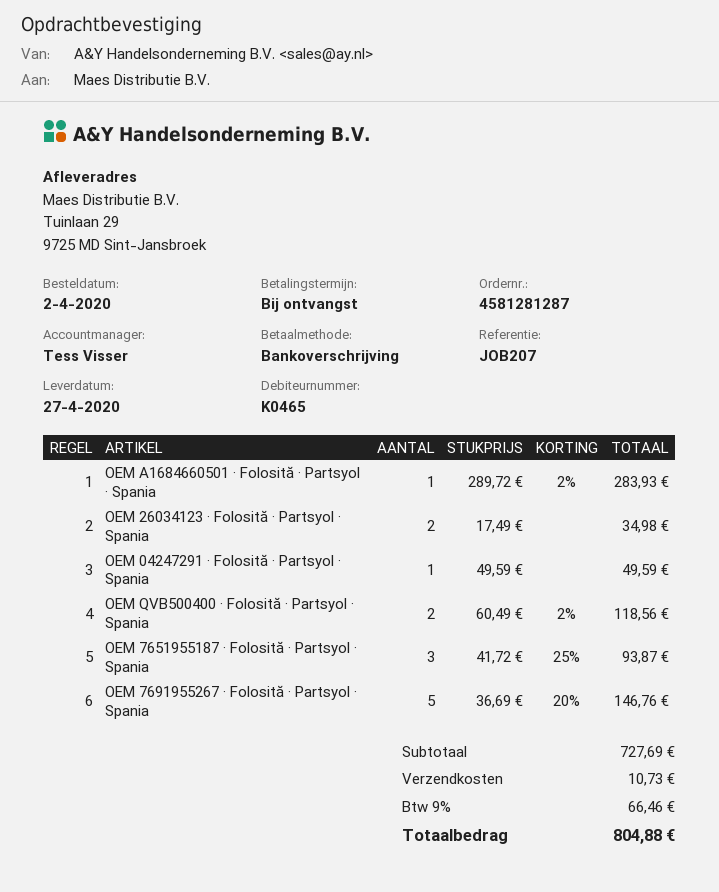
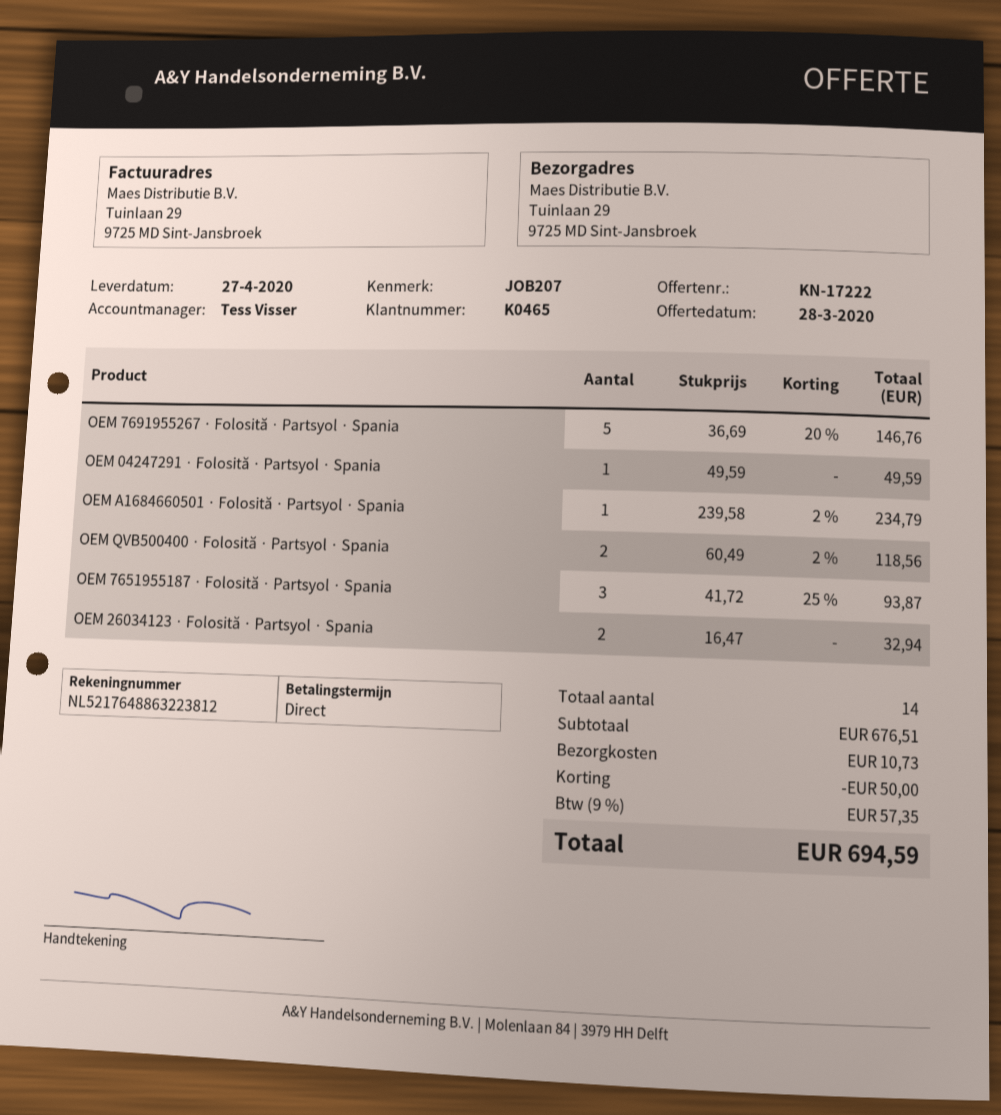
OEM A1684660501 · Folosită · Partsyol · Spania: 1 x 289.72 - 2% = 283.93 -> 1 x 239.58 - 2% = 234.79
OEM 26034123 · Folosită · Partsyol · Spania: 2 x 17.49 = 34.98 -> 2 x 16.47 = 32.94
subtotal: 727.69 -> 676.51
discount: none -> 50.00
tax: 9% = 66.46 -> 9% = 57.35
total: 804.88 -> 694.59

